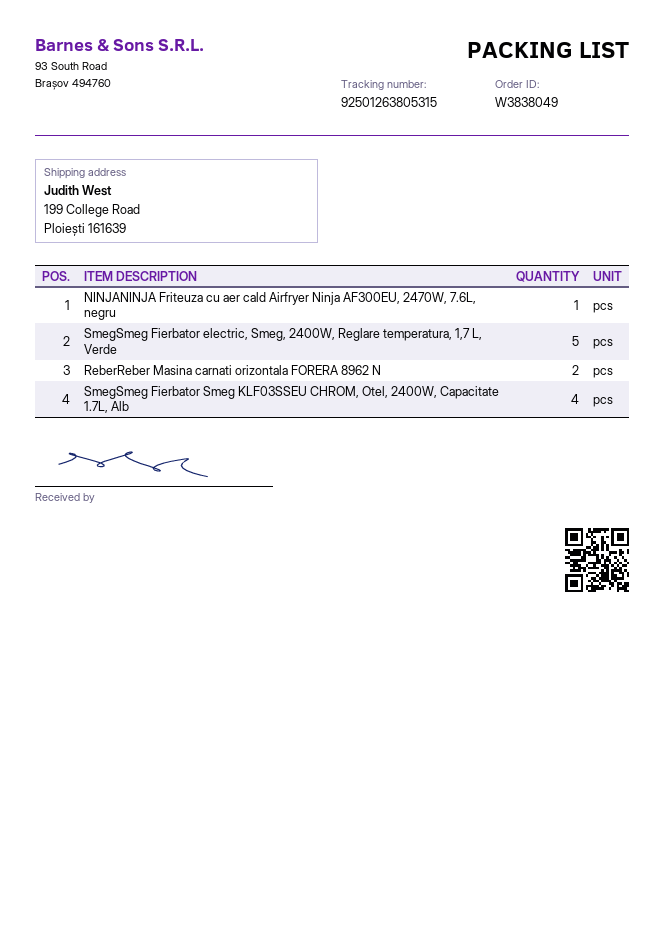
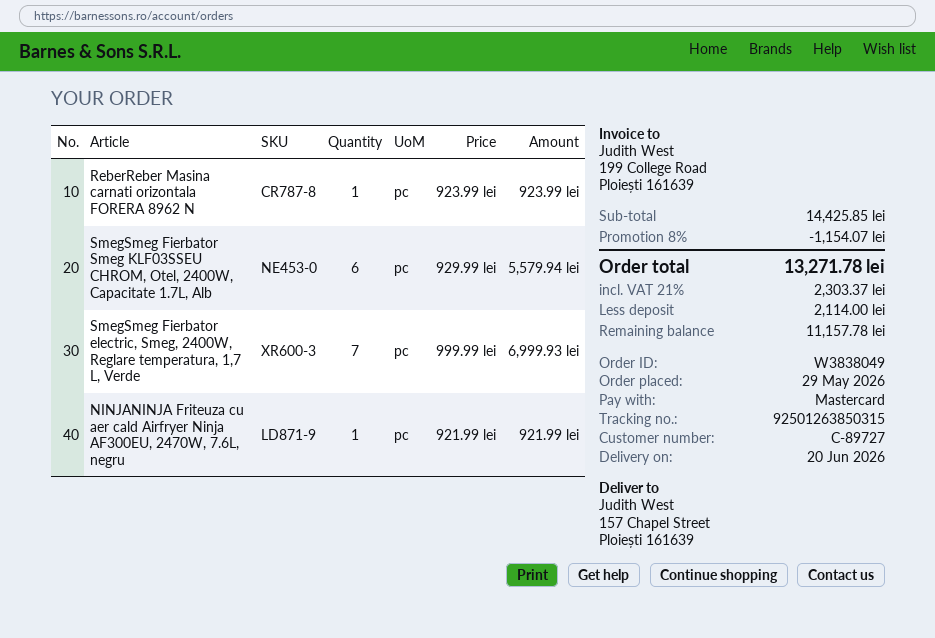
tracking number: 92501263805315 -> 92501263850315
ship to: 199 College Road, Ploiești 161639 -> 157 Chapel Street, Ploiești 161639
SmegSmeg Fierbator electric, Smeg, 2400W, Reglare temperatura, 1,7 L, Verde: 5 -> 7
ReberReber Masina carnati orizontala FORERA 8962 N: 2 -> 1
SmegSmeg Fierbator Smeg KLF03SSEU CHROM, Otel, 2400W, Capacitate 1.7L, Alb: 4 -> 6

